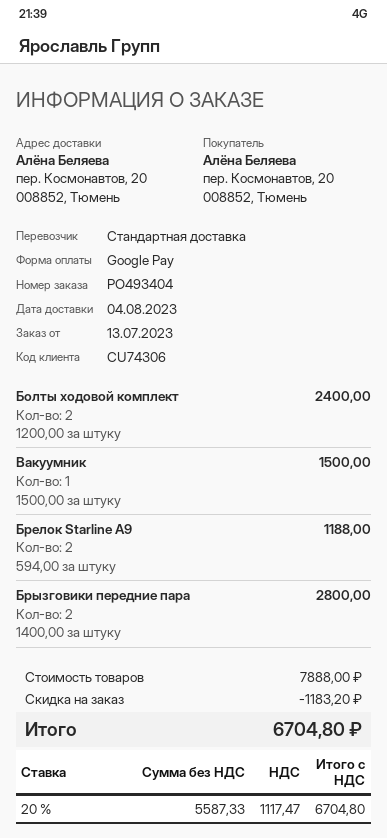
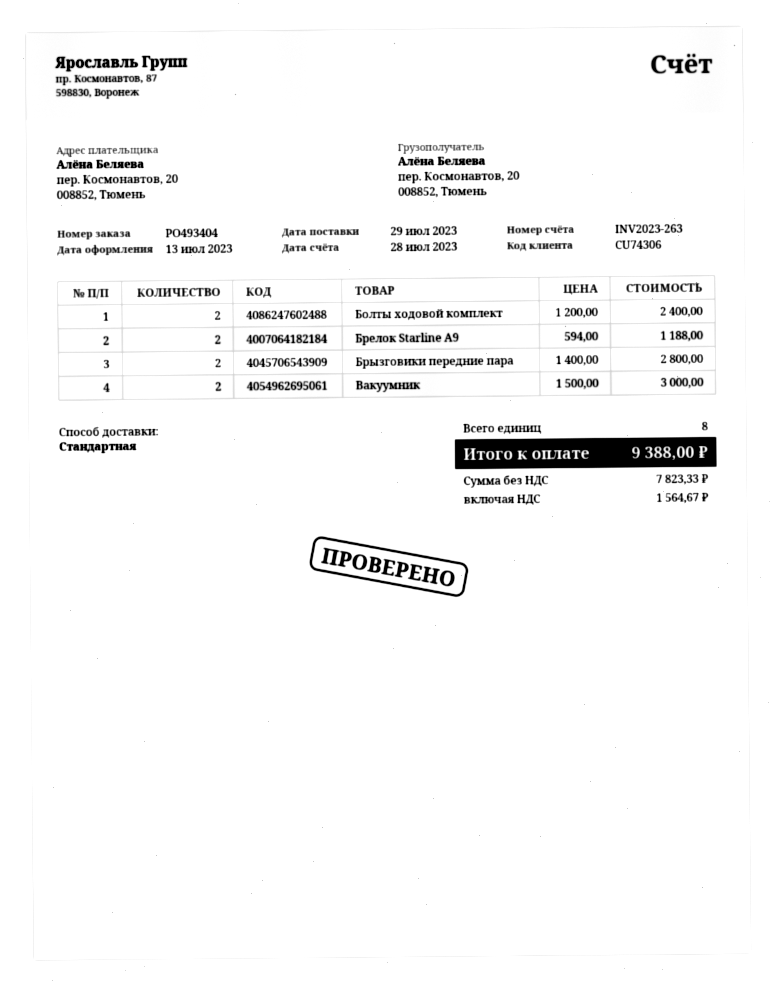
delivery date: 2023-08-04 -> 2023-07-29
Вакуумник: 1 x 1500.00 = 1500.00 -> 2 x 1500.00 = 3000.00
discount: 1183.20 -> none
net: 5587.33 -> 7823.33
tax: 1117.47 -> 1564.67
total: 6704.80 -> 9388.00

